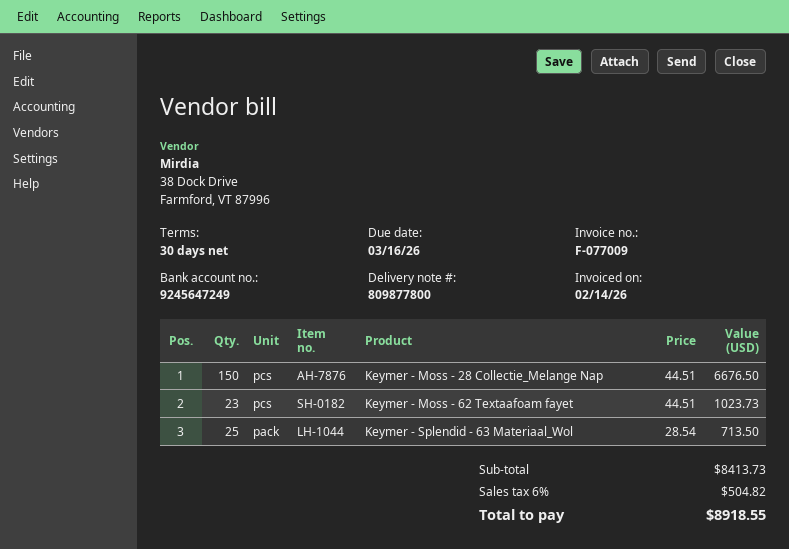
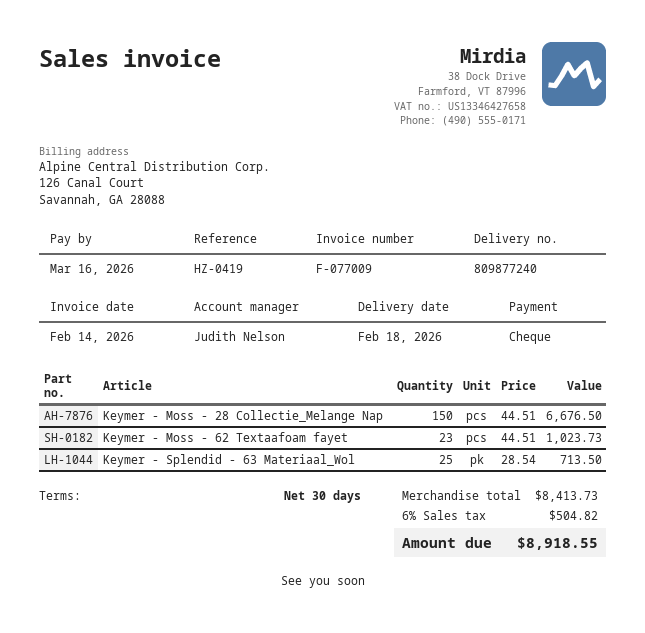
delivery note number: 809877800 -> 809877240

